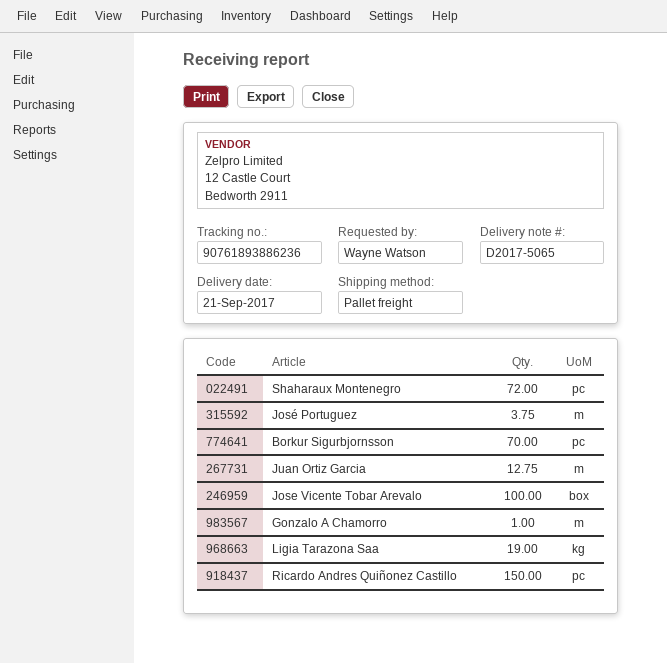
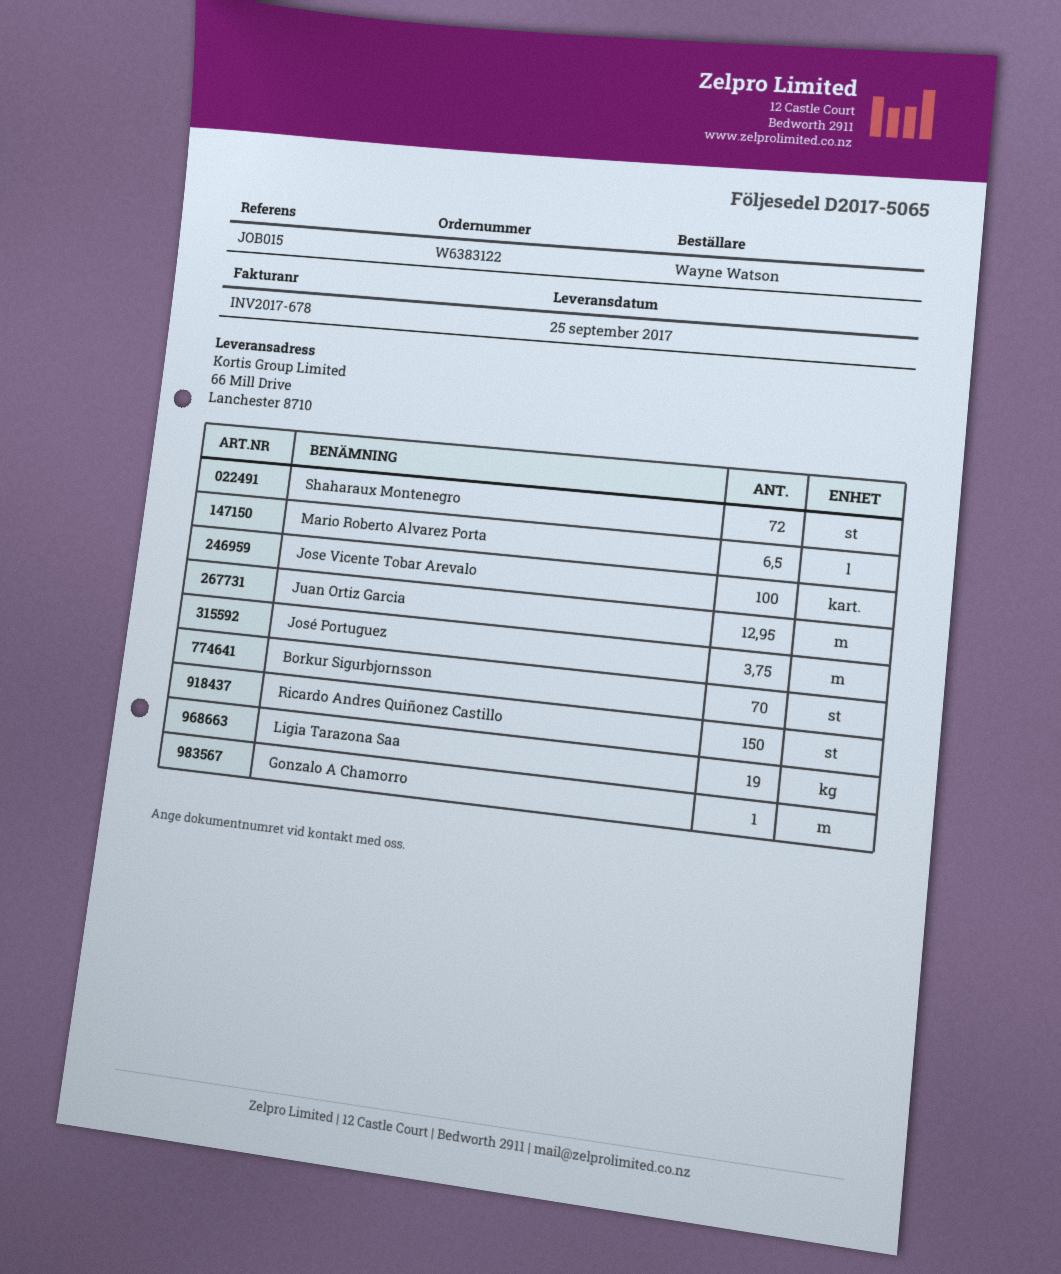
delivery date: 2017-09-21 -> 2017-09-25
Juan Ortiz Garcia: 12.75 -> 12.95
Mario Roberto Alvarez Porta: none -> 6.5

